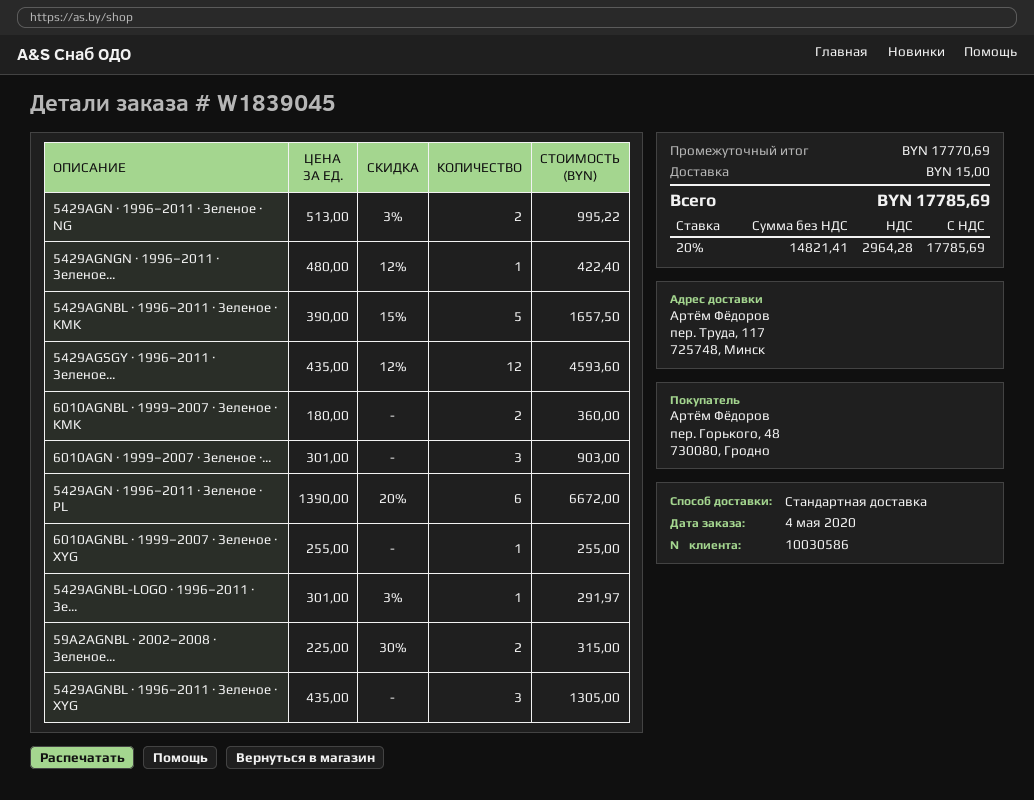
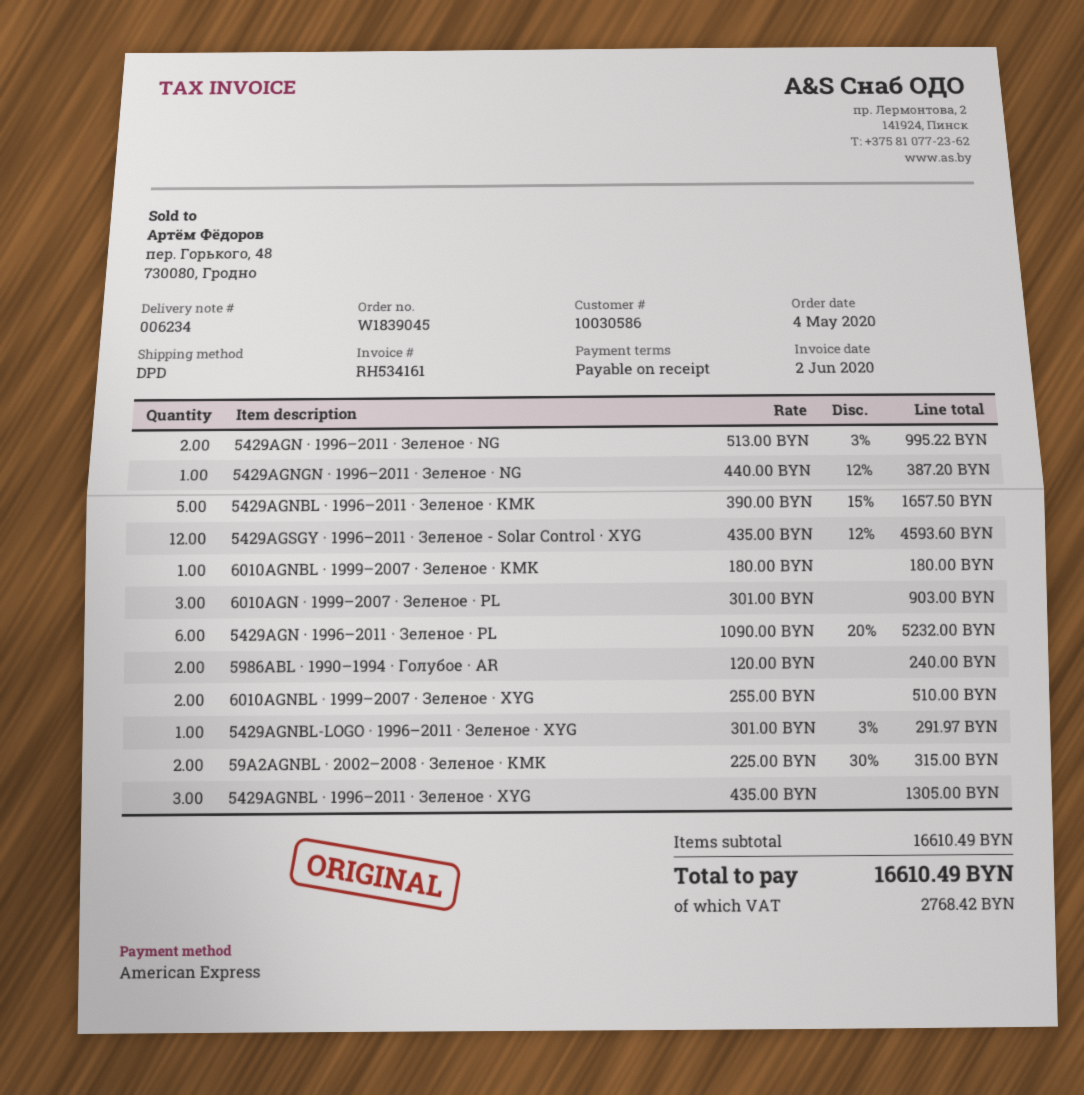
shipping method: standard -> DPD
5429AGNGN · 1996–2011 · Зеленое...: 1 x 480.00 - 12% = 422.40 -> 1 x 440.00 - 12% = 387.20
6010AGNBL · 1999–2007 · Зеленое · KMK: 2 x 180.00 = 360.00 -> 1 x 180.00 = 180.00
5429AGN · 1996–2011 · Зеленое · PL: 6 x 1390.00 - 20% = 6672.00 -> 6 x 1090.00 - 20% = 5232.00
6010AGNBL · 1999–2007 · Зеленое · XYG: 1 x 255.00 = 255.00 -> 2 x 255.00 = 510.00
5986ABL · 1990–1994 · Голубое · AR: none -> 2 x 120.00 = 240.00
subtotal: 17770.69 -> 16610.49
shipping: 15.00 -> none
tax: 2964.28 -> 2768.42
total: 17785.69 -> 16610.49

